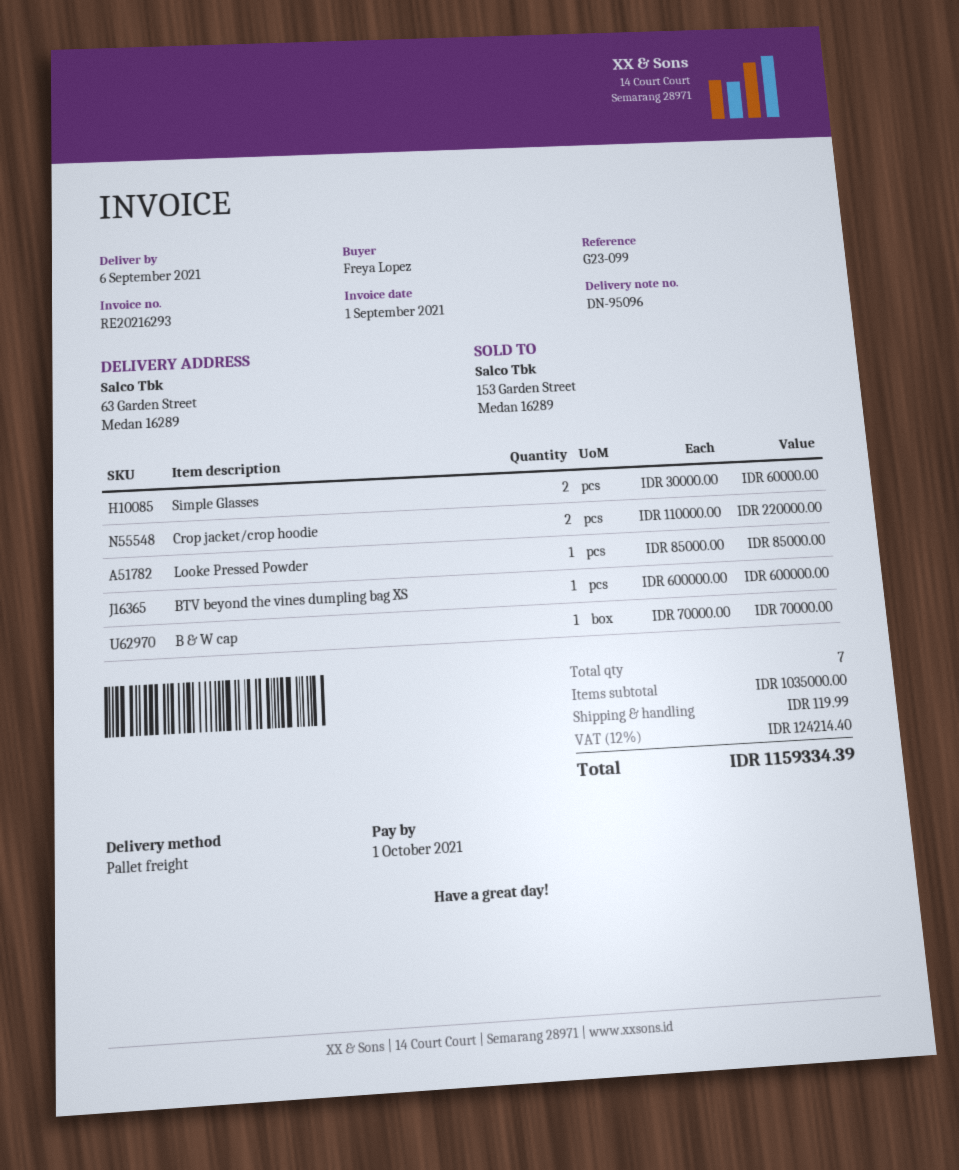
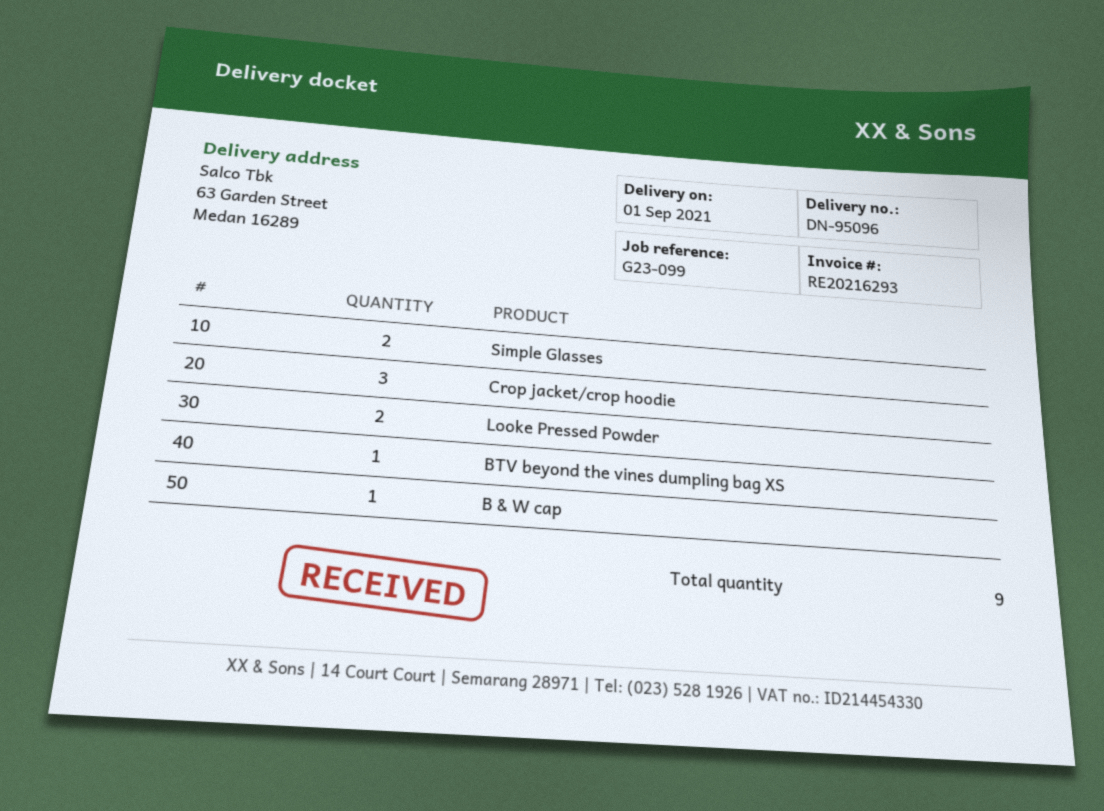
delivery date: 2021-09-06 -> 2021-09-01
Crop jacket/crop hoodie: 2 -> 3
Looke Pressed Powder: 1 -> 2
total quantity: 7 -> 9

